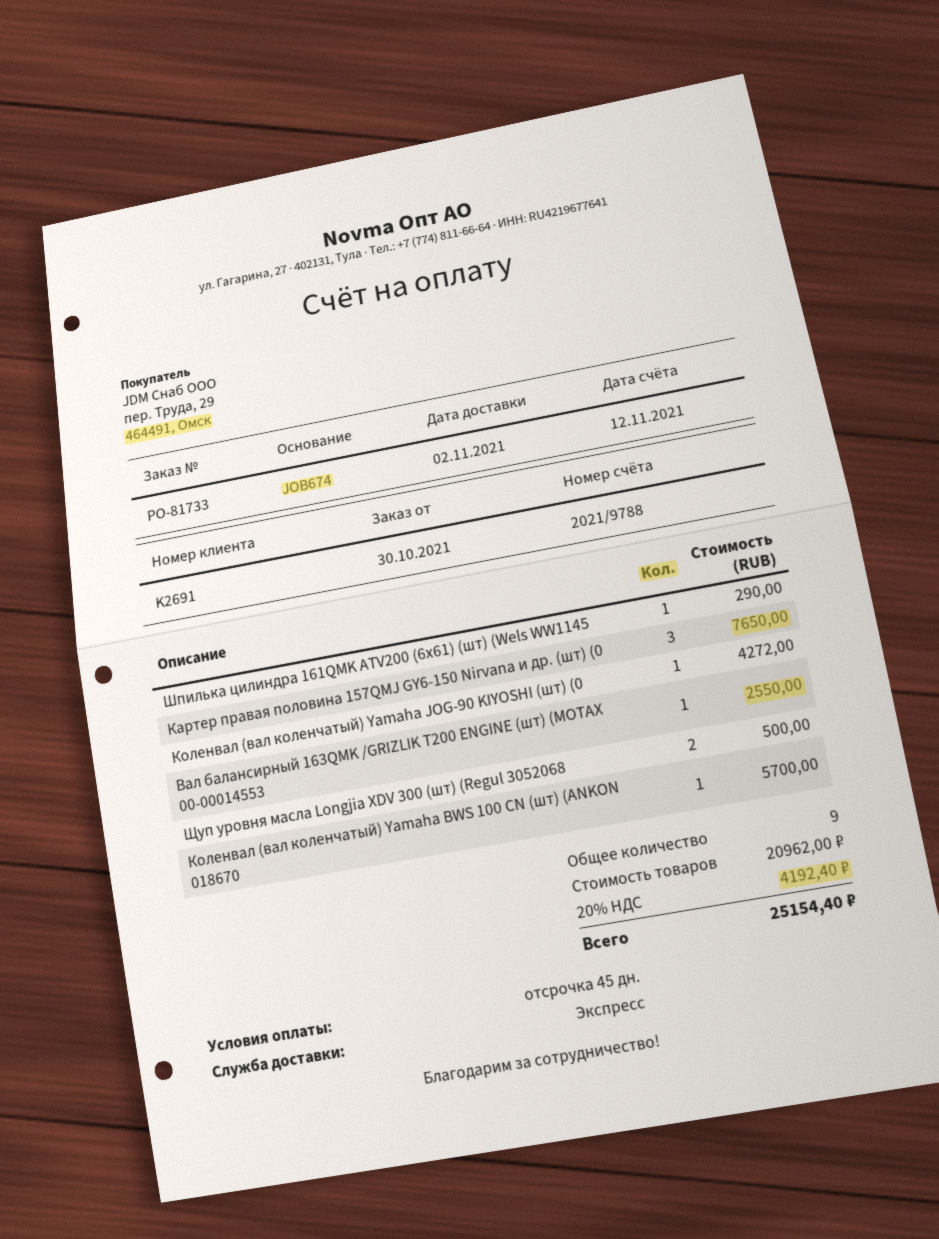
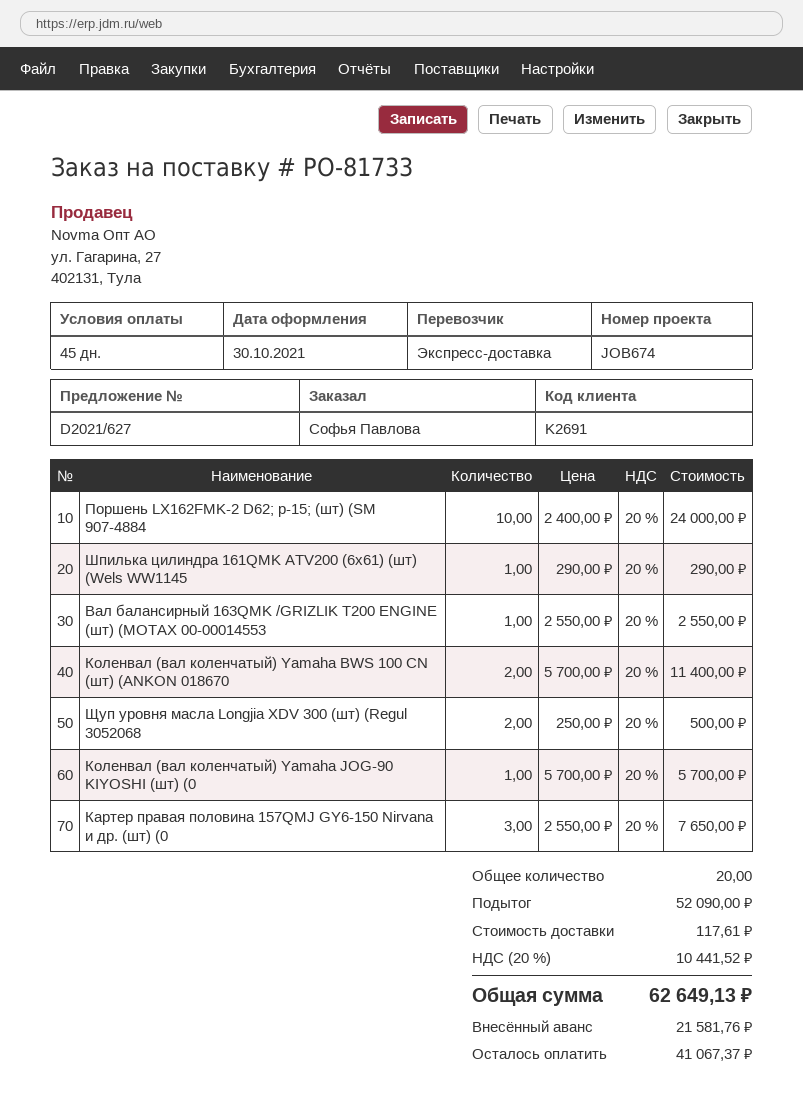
Коленвал (вал коленчатый) Yamaha JOG-90 KIYOSHI (шт) (0: 1 for 4272.00 -> 1 for 5700.00
Коленвал (вал коленчатый) Yamaha BWS 100 CN (шт) (ANKON 018670: 1 for 5700.00 -> 2 for 11400.00
Поршень LX162FMK-2 D62; p-15; (шт) (SM 907-4884: none -> 10 for 24000.00
total quantity: 9 -> 20
subtotal: 20962.00 -> 52090.00
shipping: none -> 117.61
tax: 20% = 4192.40 -> 20% = 10441.52
total: 25154.40 -> 62649.13

